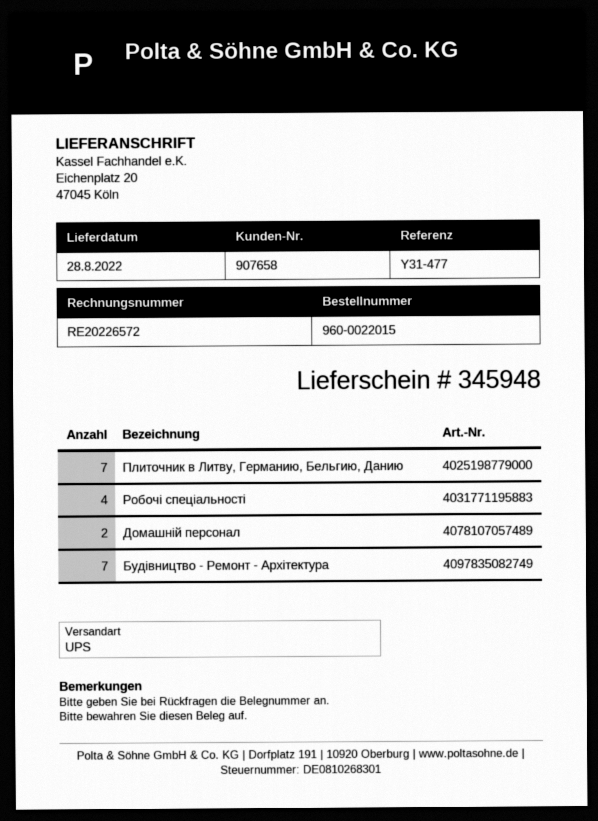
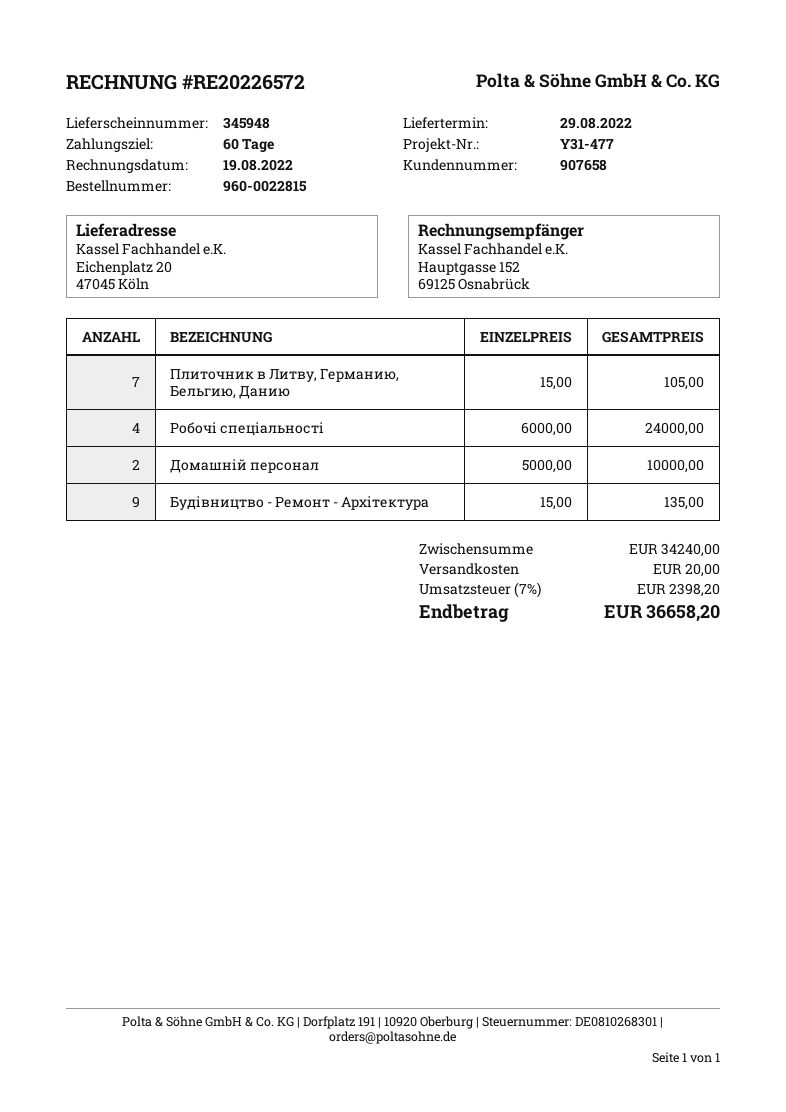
order number: 960-0022015 -> 960-0022815
delivery date: 2022-08-28 -> 2022-08-29
Будівництво - Ремонт - Архітектура: 7 -> 9

